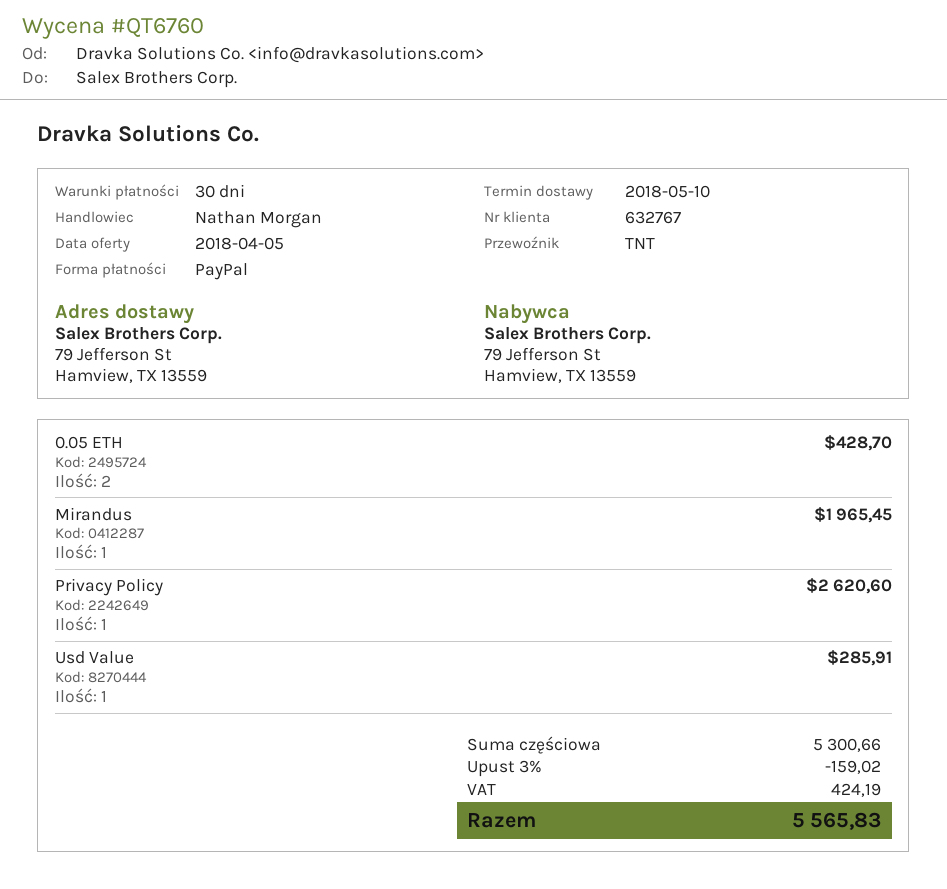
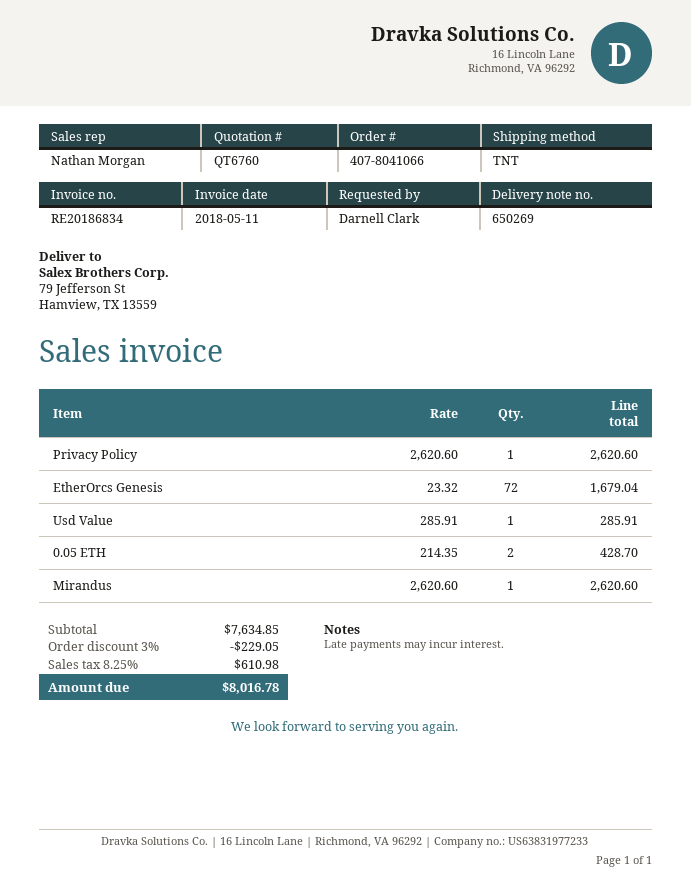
Mirandus: 1 for 1965.45 -> 1 for 2620.60
EtherOrcs Genesis: none -> 72 for 1679.04
subtotal: 5300.66 -> 7634.85
discount: 3% = 159.02 -> 3% = 229.05
tax: 424.19 -> 610.98
total: 5565.83 -> 8016.78

